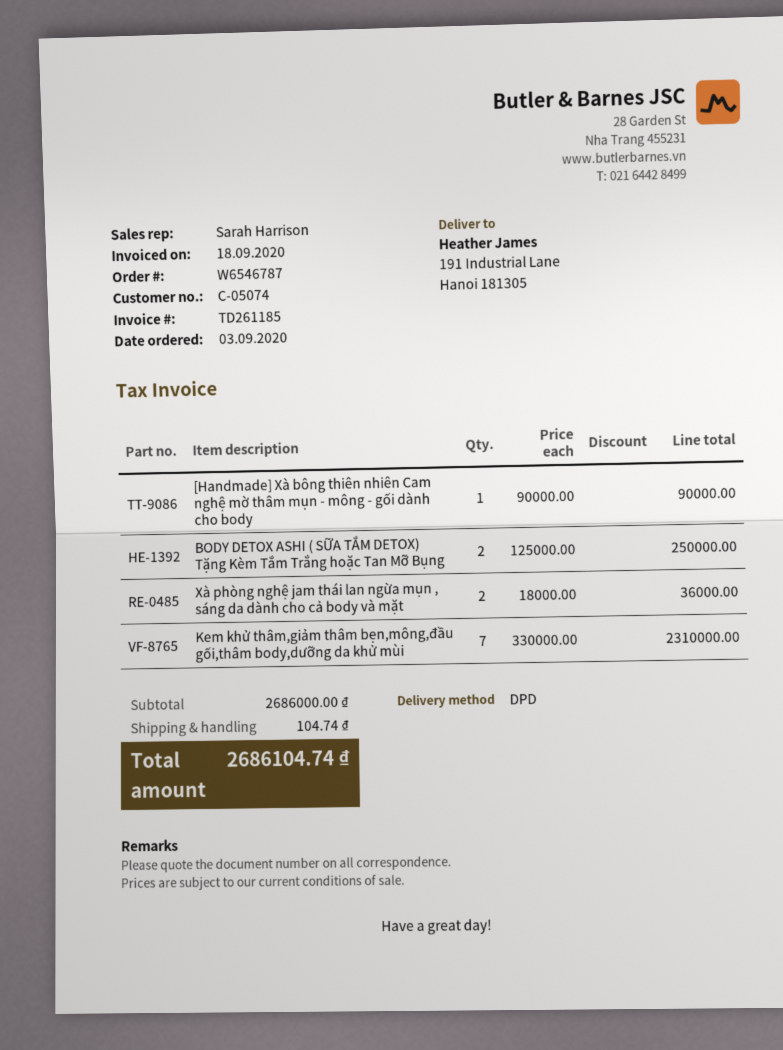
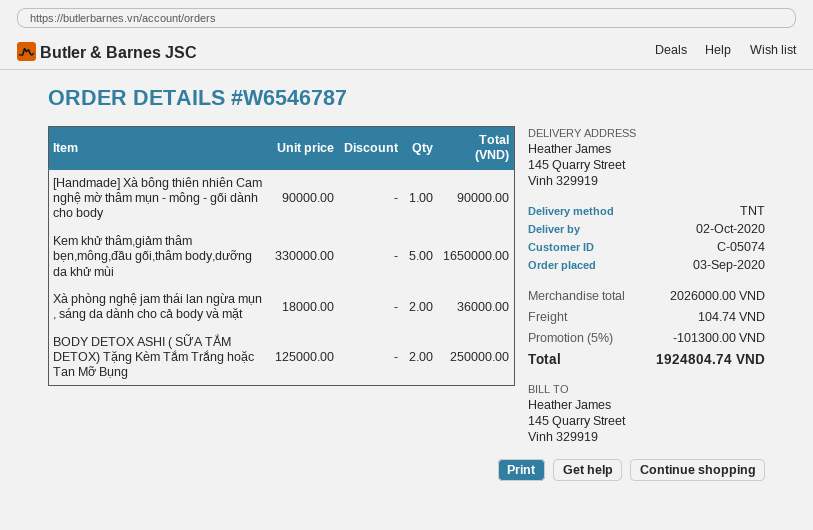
shipping method: DPD -> TNT
ship to: 191 Industrial Lane, Hanoi 181305 -> 145 Quarry Street, Vinh 329919
Kem khử thâm,giảm thâm bẹn,mông,đầu gối,thâm body,dưỡng da khử mùi: 7 x 330000.00 = 2310000.00 -> 5 x 330000.00 = 1650000.00
subtotal: 2686000.00 -> 2026000.00
discount: none -> 5% = 101300.00
total: 2686104.74 -> 1924804.74

